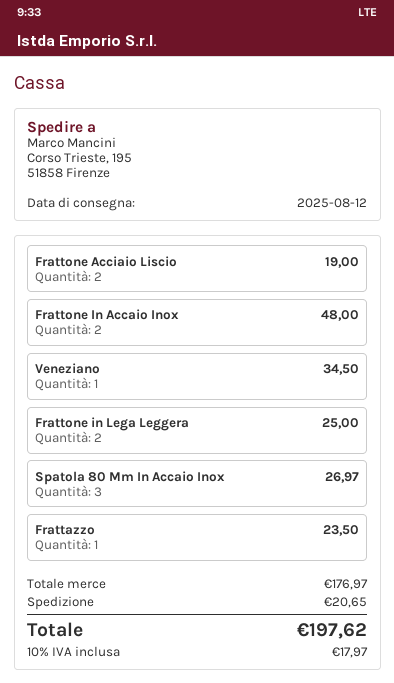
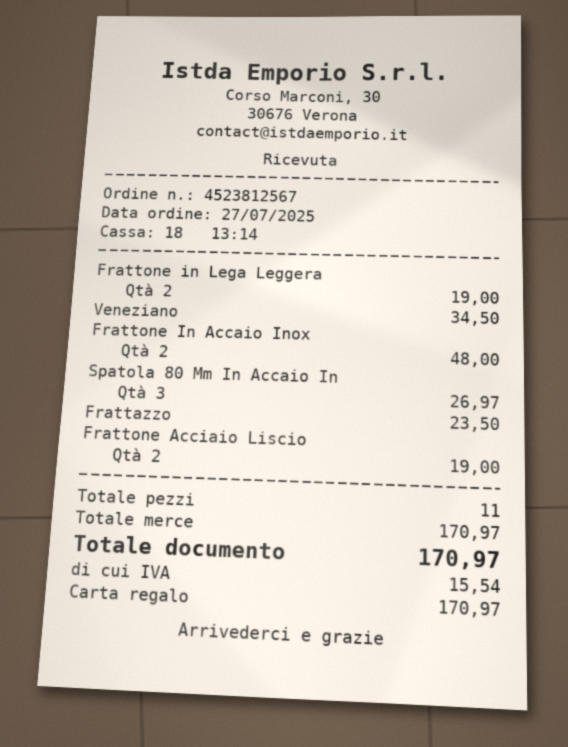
Frattone in Lega Leggera: 2 for 25.00 -> 2 for 19.00
subtotal: 176.97 -> 170.97
shipping: 20.65 -> none
tax: 17.97 -> 15.54
total: 197.62 -> 170.97

